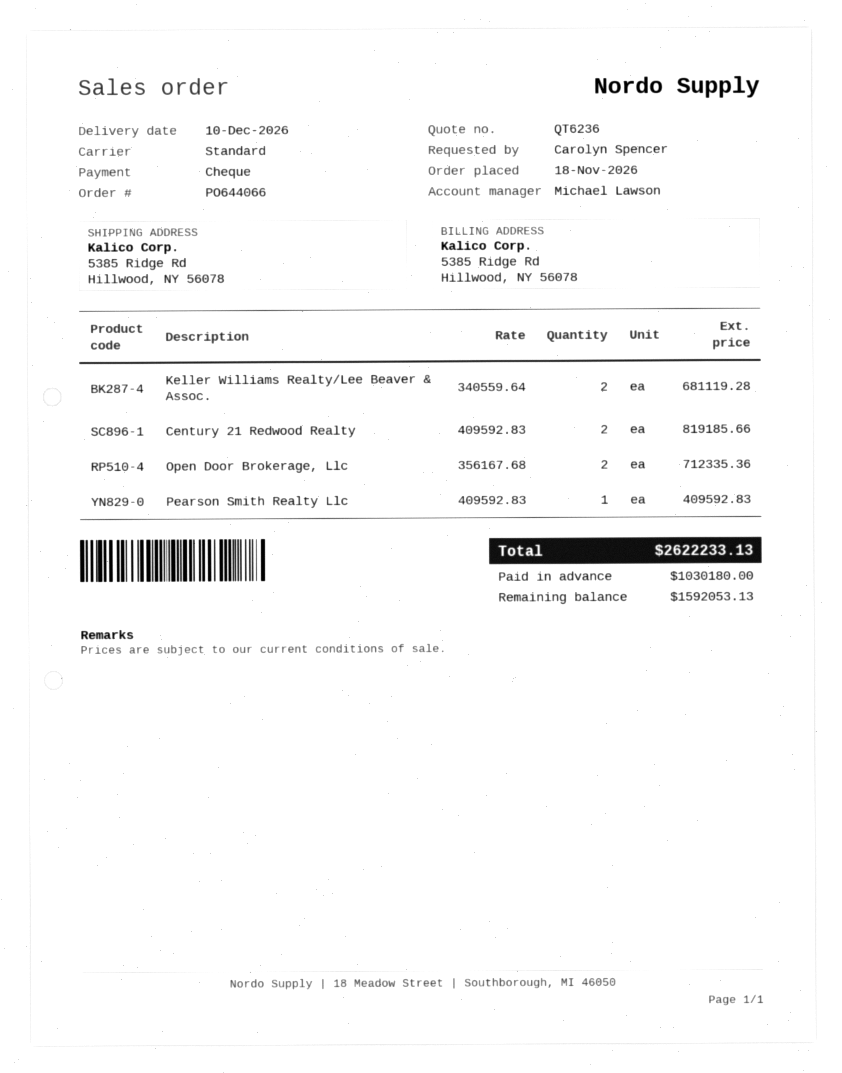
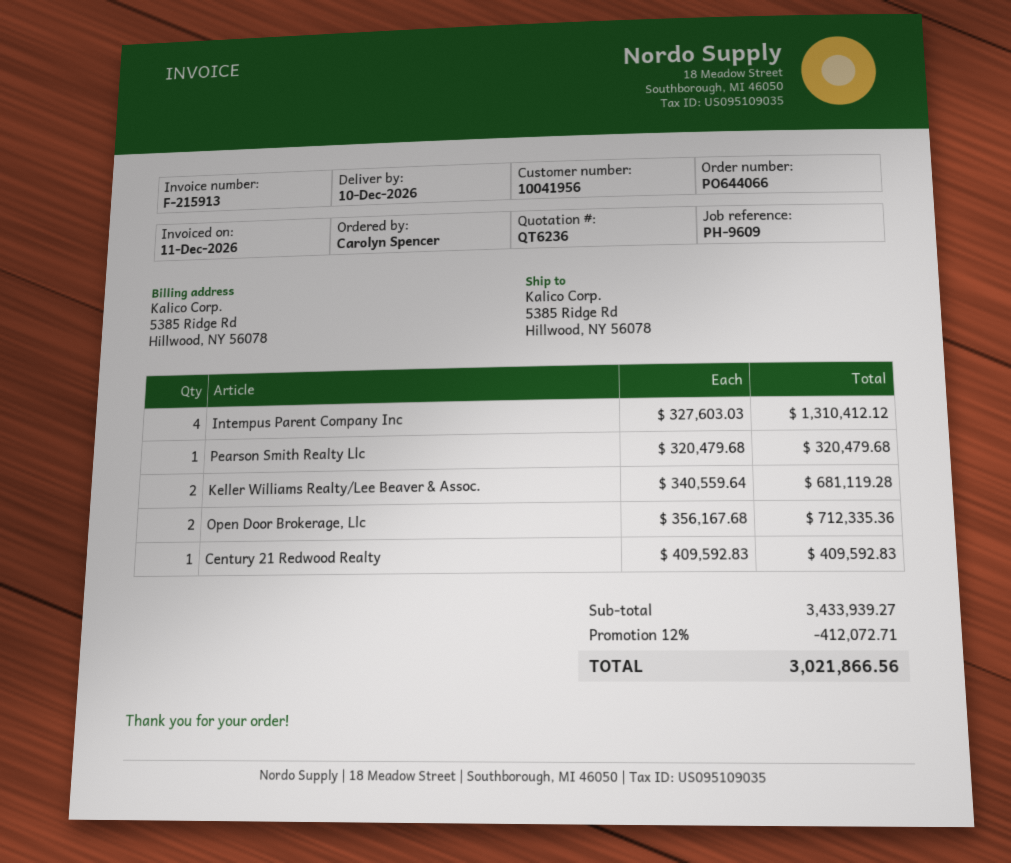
Century 21 Redwood Realty: 2 x 409592.83 = 819185.66 -> 1 x 409592.83 = 409592.83
Pearson Smith Realty Llc: 1 x 409592.83 = 409592.83 -> 1 x 320479.68 = 320479.68
Intempus Parent Company Inc: none -> 4 x 327603.03 = 1310412.12
discount: none -> 12% = 412072.71
total: 2622233.13 -> 3021866.56

